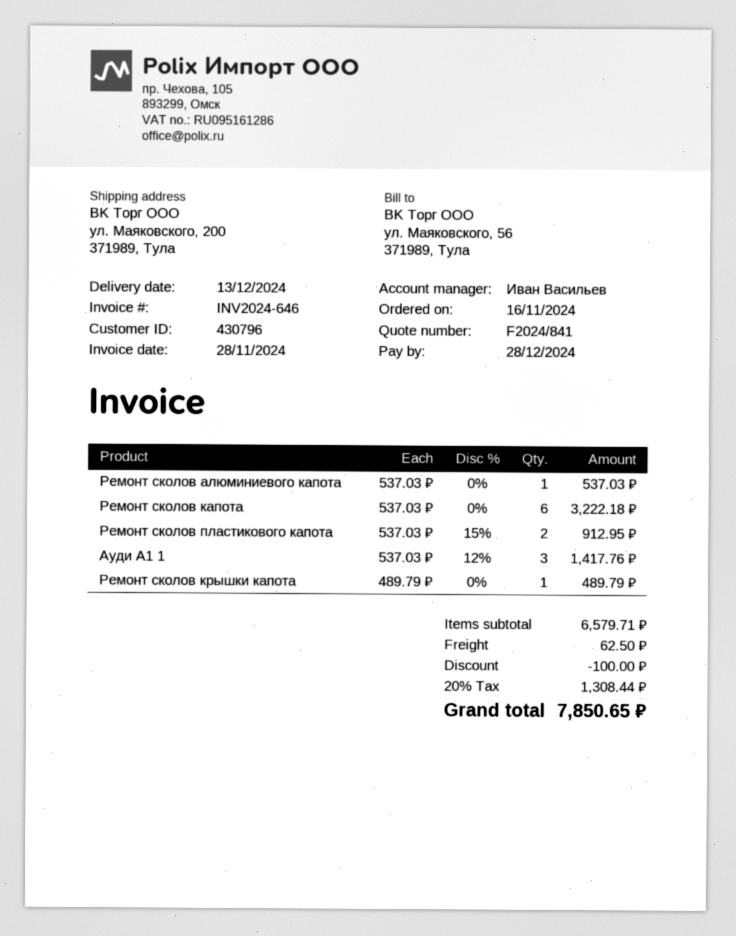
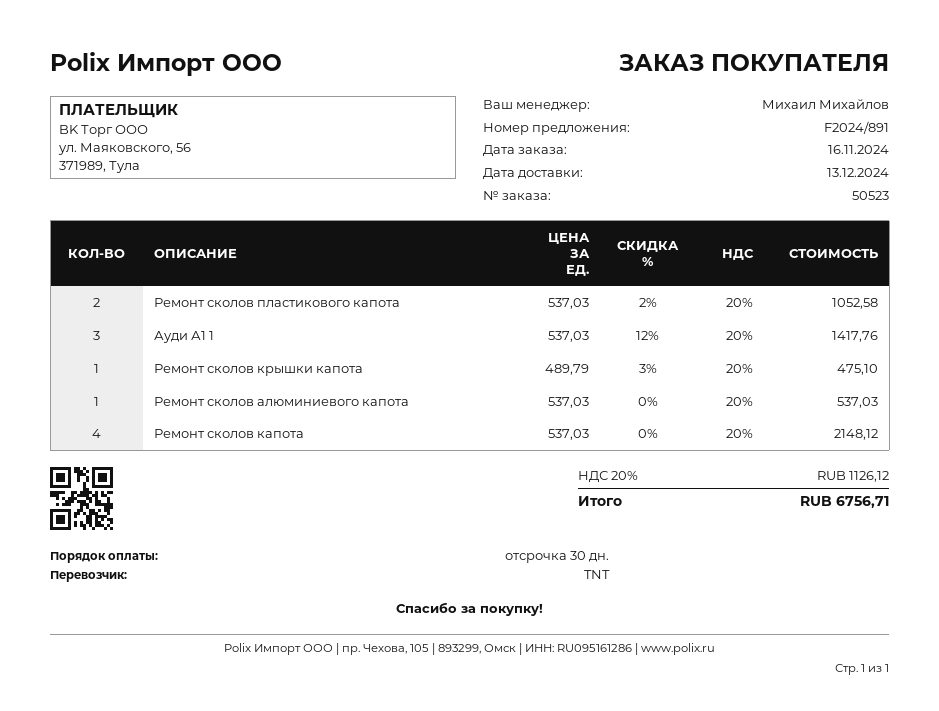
quote number: F2024/841 -> F2024/891
sales rep: Иван Васильев -> Михаил Михайлов
Ремонт сколов капота: 6 x 537.03 = 3222.18 -> 4 x 537.03 = 2148.12
Ремонт сколов пластикового капота: 2 x 537.03 - 15% = 912.95 -> 2 x 537.03 - 2% = 1052.58
Ремонт сколов крышки капота: 1 x 489.79 = 489.79 -> 1 x 489.79 - 3% = 475.10
discount: 100.00 -> none
shipping: 62.50 -> none
tax: 20% = 1308.44 -> 20% = 1126.12
total: 7850.65 -> 6756.71

